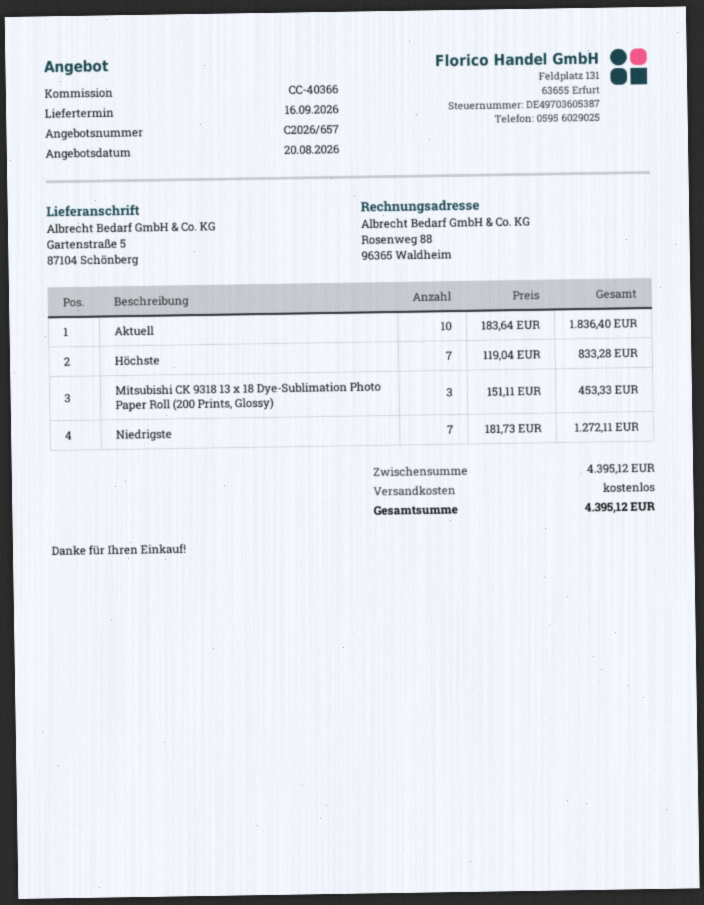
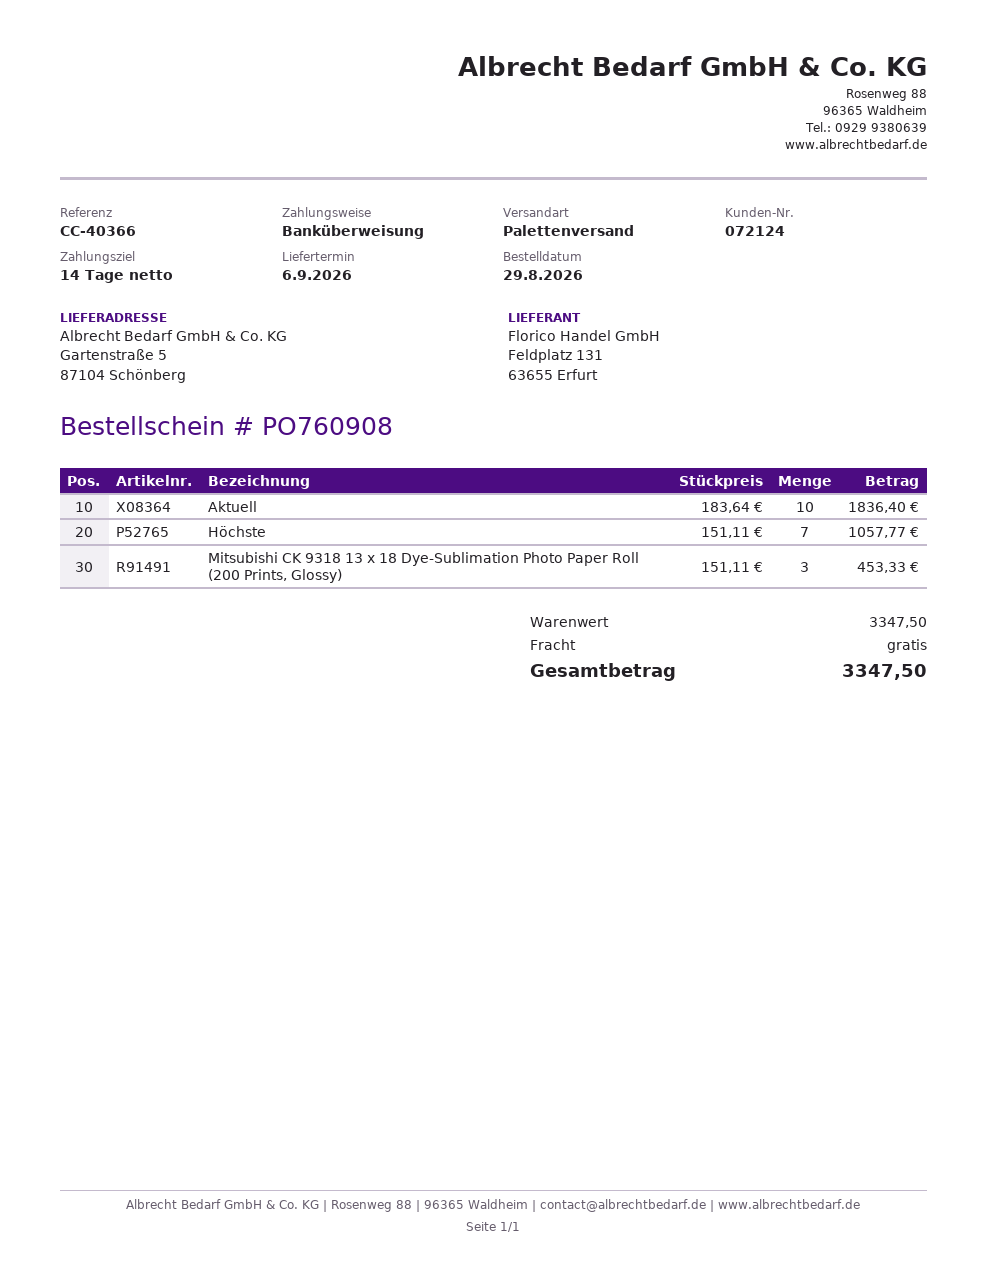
delivery date: 2026-09-16 -> 2026-09-06
Höchste: 7 x 119.04 = 833.28 -> 7 x 151.11 = 1057.77
Niedrigste: 7 x 181.73 = 1272.11 -> none
subtotal: 4395.12 -> 3347.50
total: 4395.12 -> 3347.50

